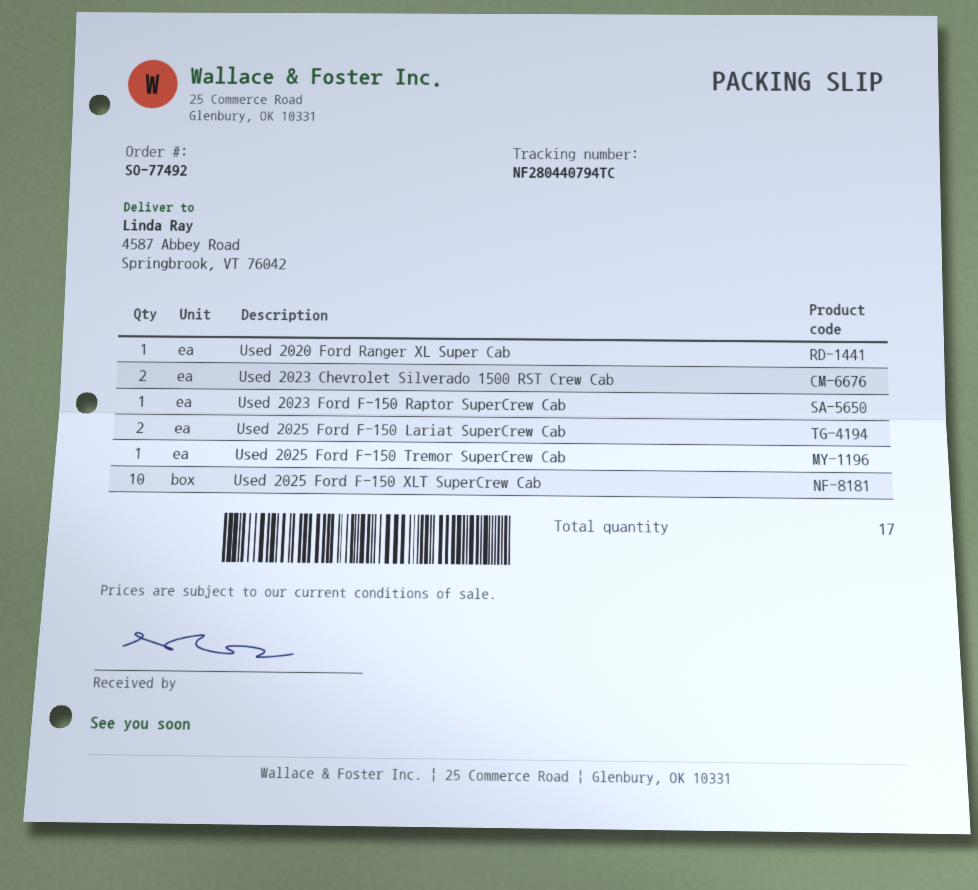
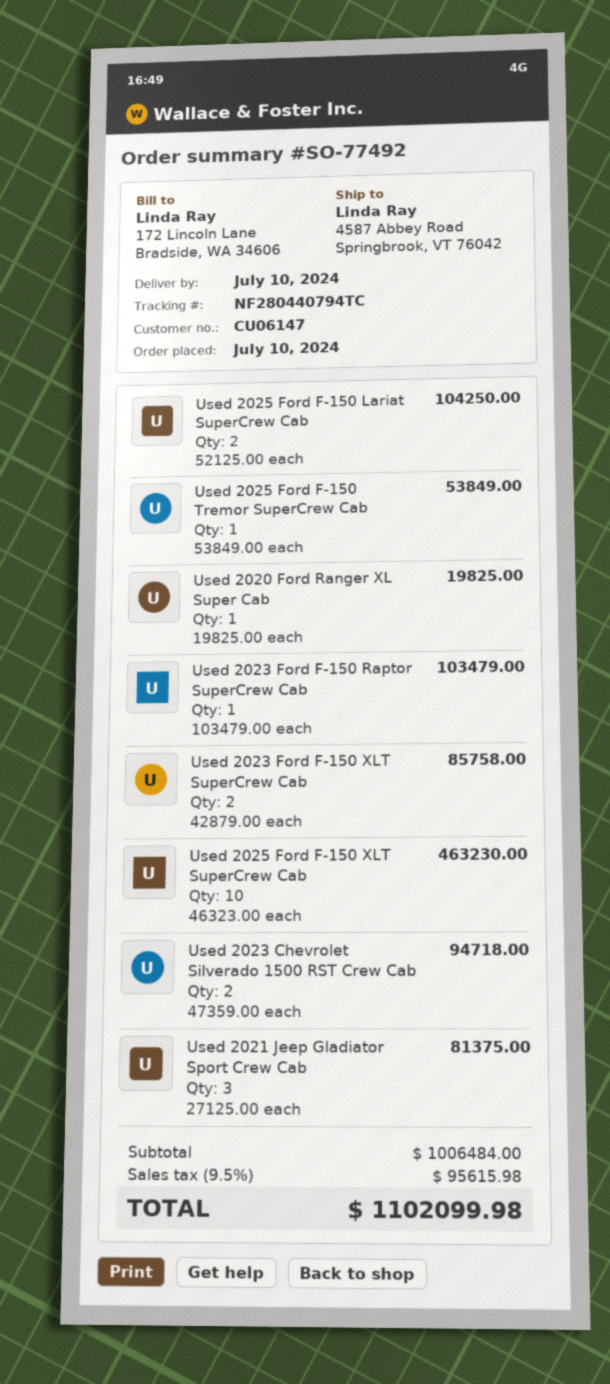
Used 2023 Ford F-150 XLT SuperCrew Cab: none -> 2
Used 2021 Jeep Gladiator Sport Crew Cab: none -> 3

